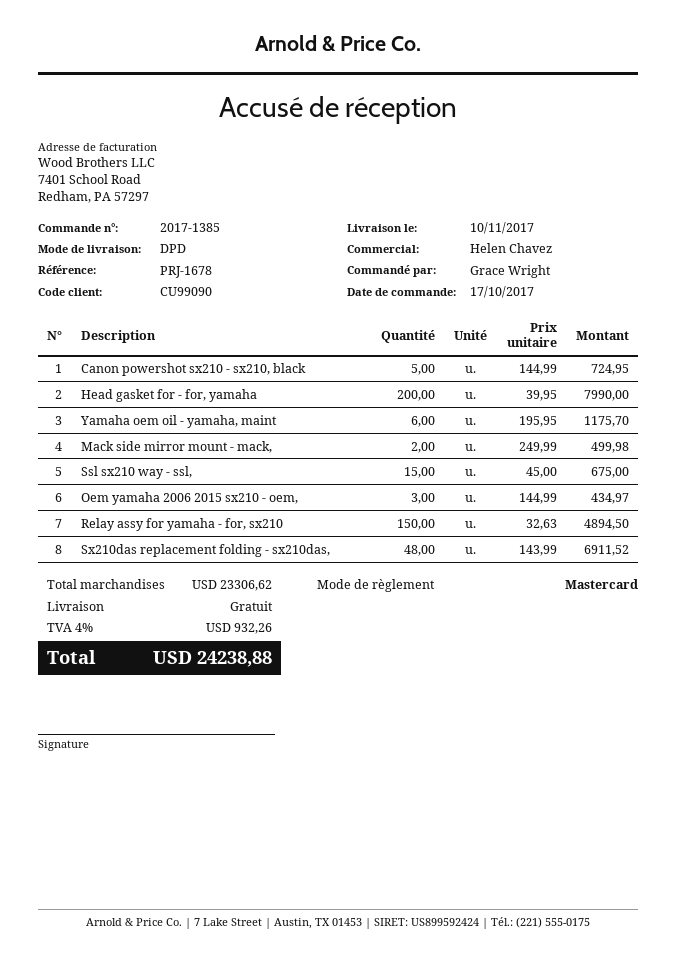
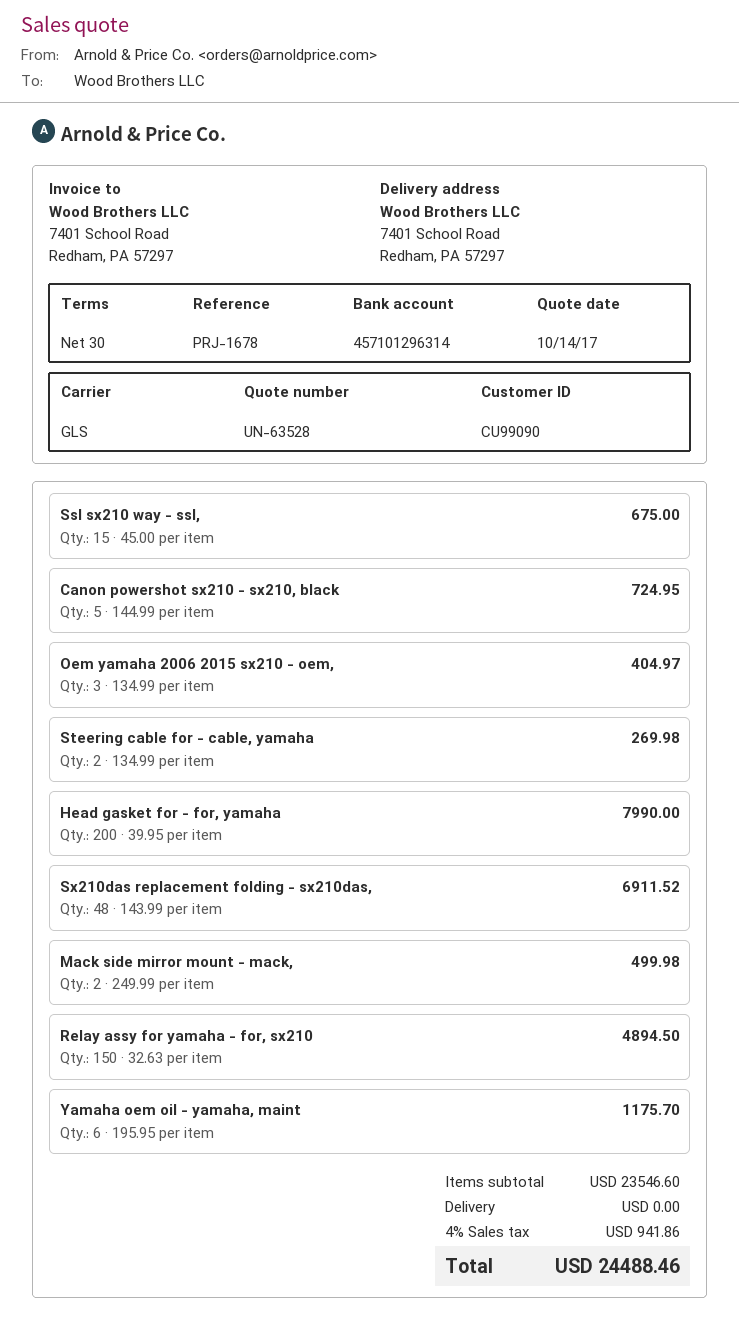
shipping method: DPD -> GLS
Oem yamaha 2006 2015 sx210 - oem,: 3 x 144.99 = 434.97 -> 3 x 134.99 = 404.97
Steering cable for - cable, yamaha: none -> 2 x 134.99 = 269.98
subtotal: 23306.62 -> 23546.60
tax: 4% = 932.26 -> 4% = 941.86
total: 24238.88 -> 24488.46

